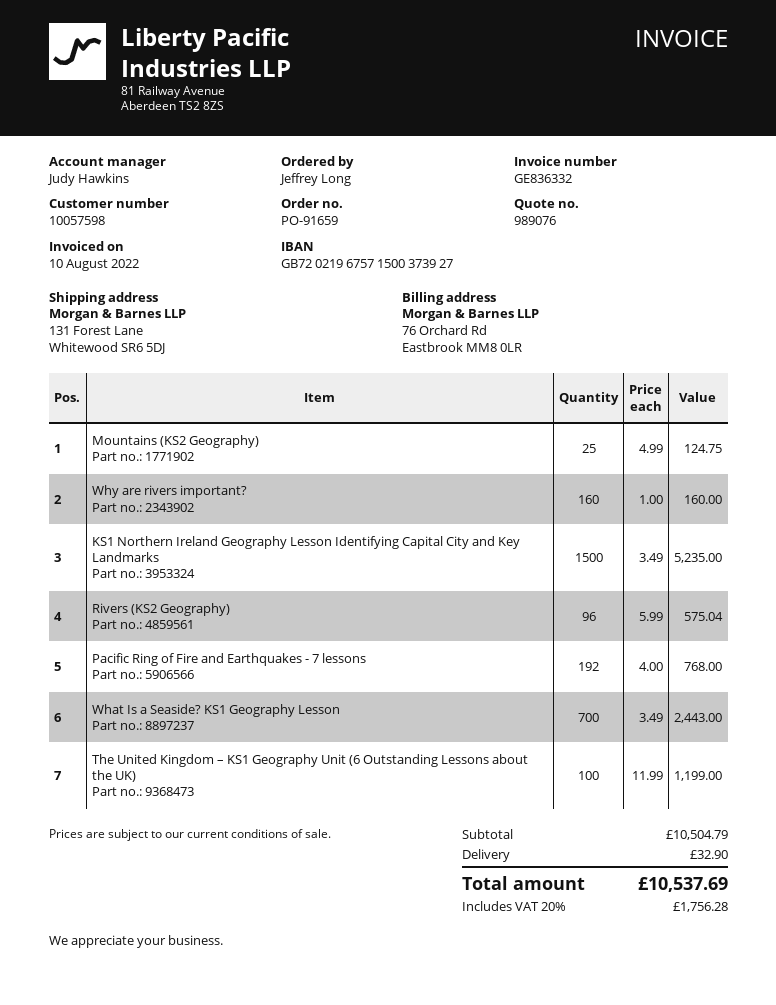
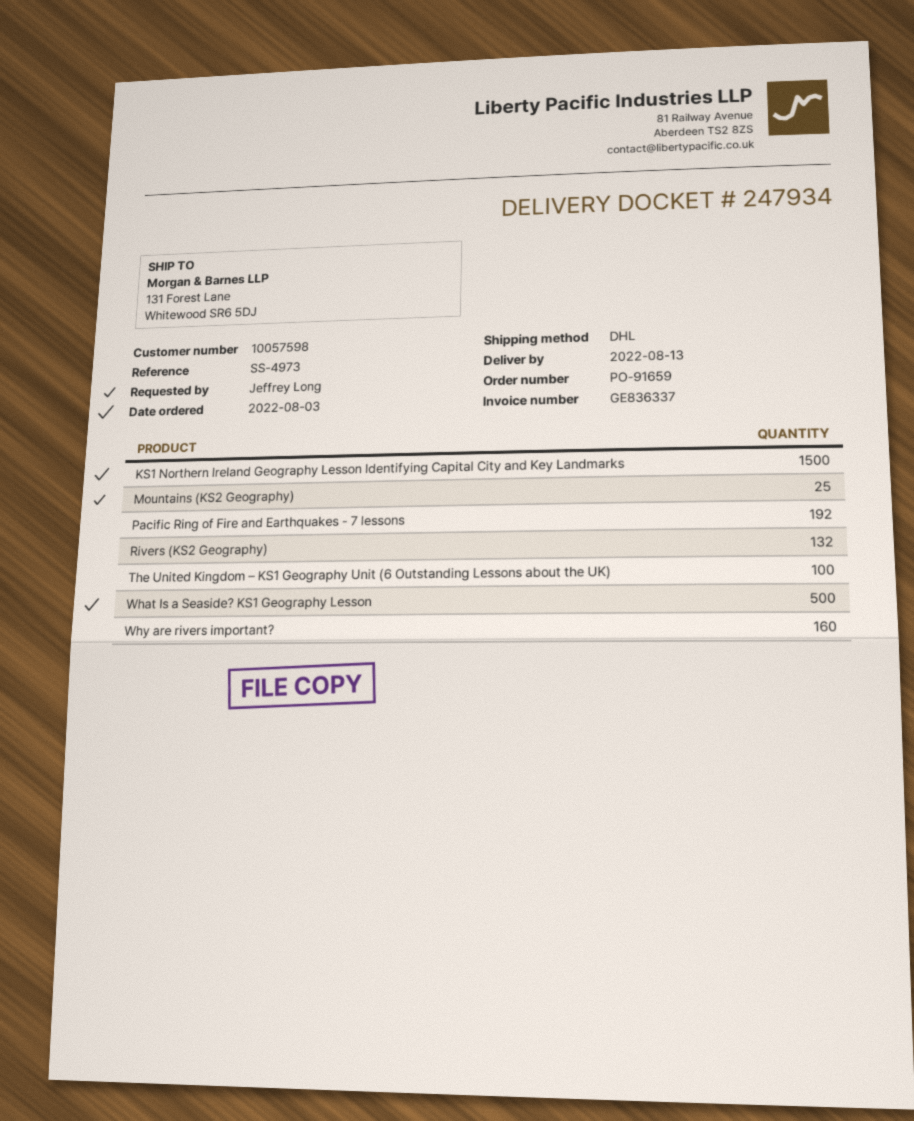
invoice number: GE836332 -> GE836337
Rivers (KS2 Geography): 96 -> 132
What Is a Seaside? KS1 Geography Lesson: 700 -> 500

